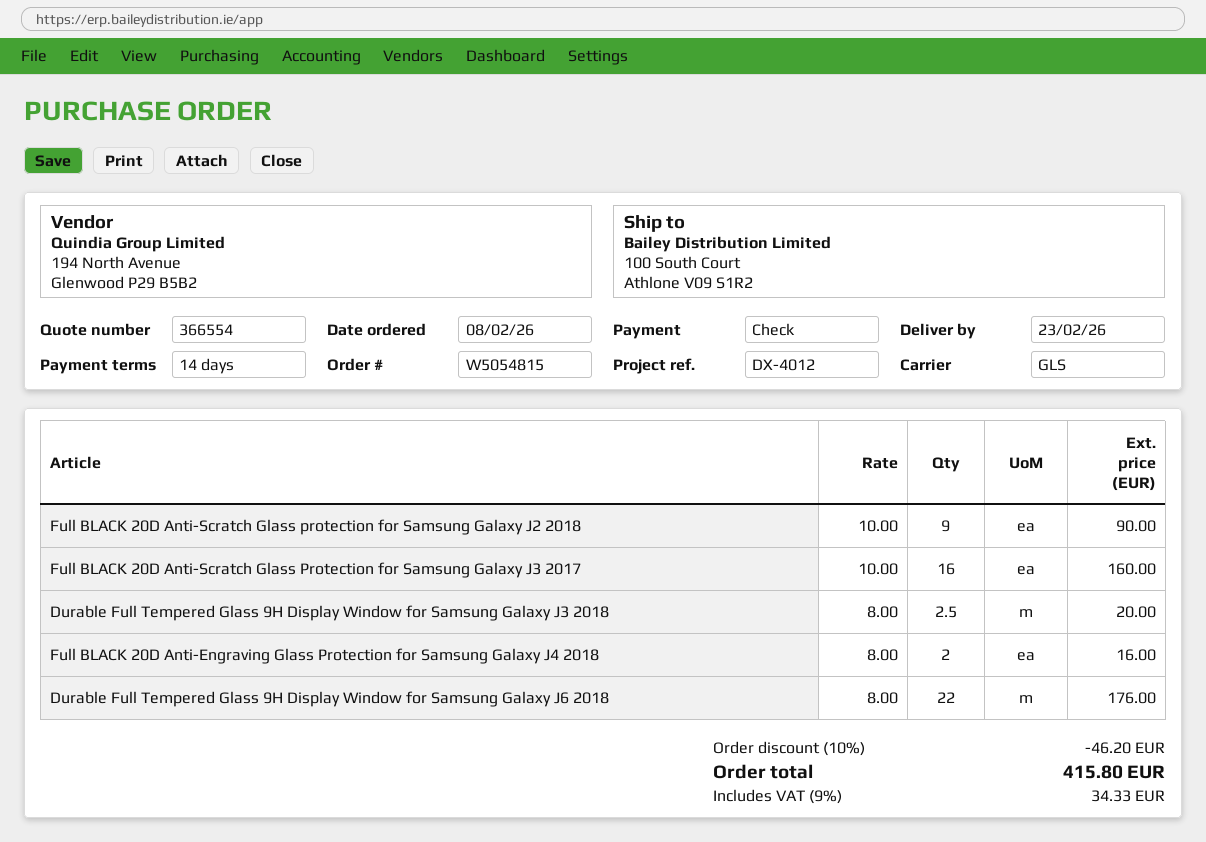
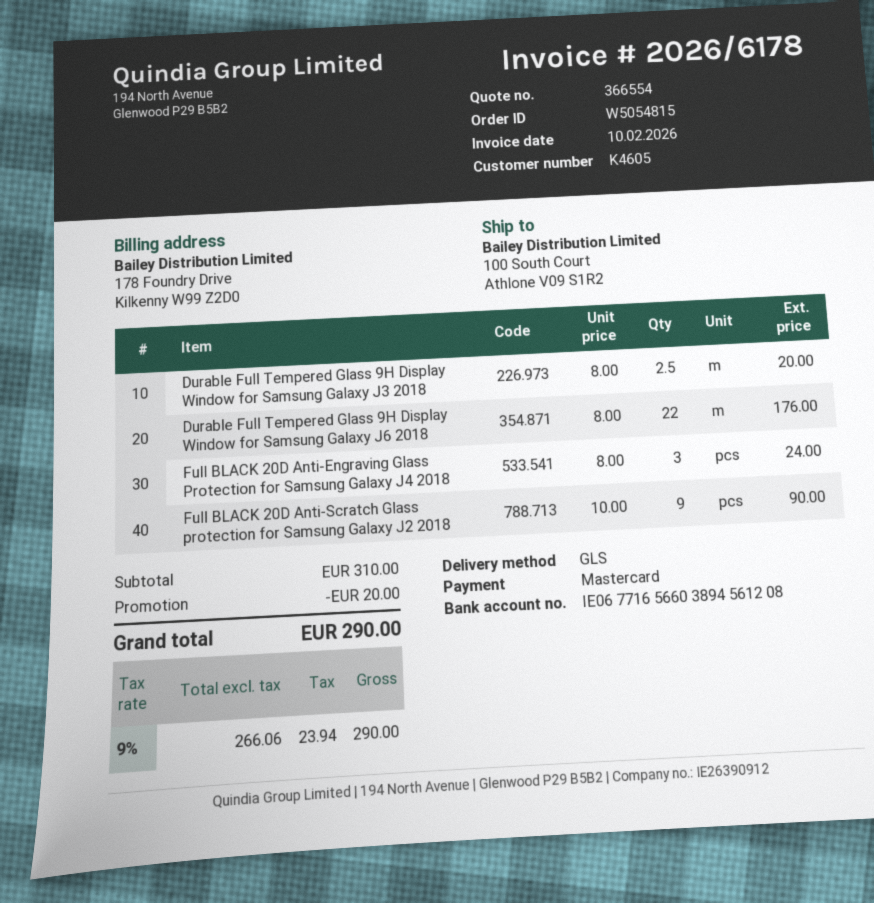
payment method: cheque -> Mastercard
Full BLACK 20D Anti-Scratch Glass Protection for Samsung Galaxy J3 2017: 16 x 10.00 = 160.00 -> none
Full BLACK 20D Anti-Engraving Glass Protection for Samsung Galaxy J4 2018: 2 x 8.00 = 16.00 -> 3 x 8.00 = 24.00
discount: 46.20 -> 20.00
tax: 9% = 34.33 -> 9% = 23.94
total: 415.80 -> 290.00

